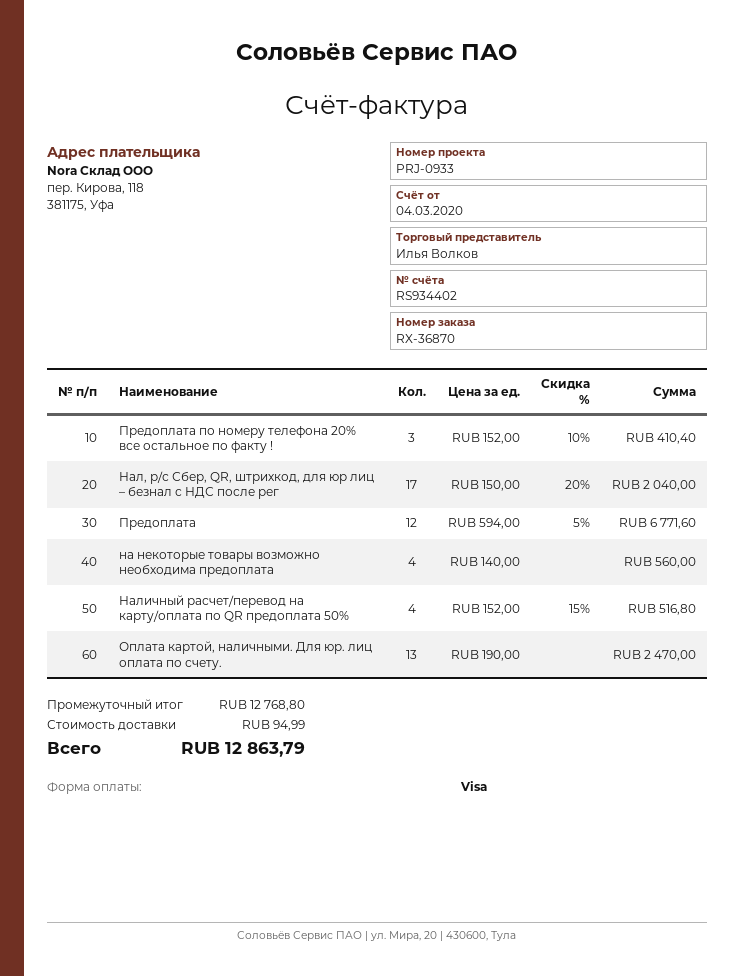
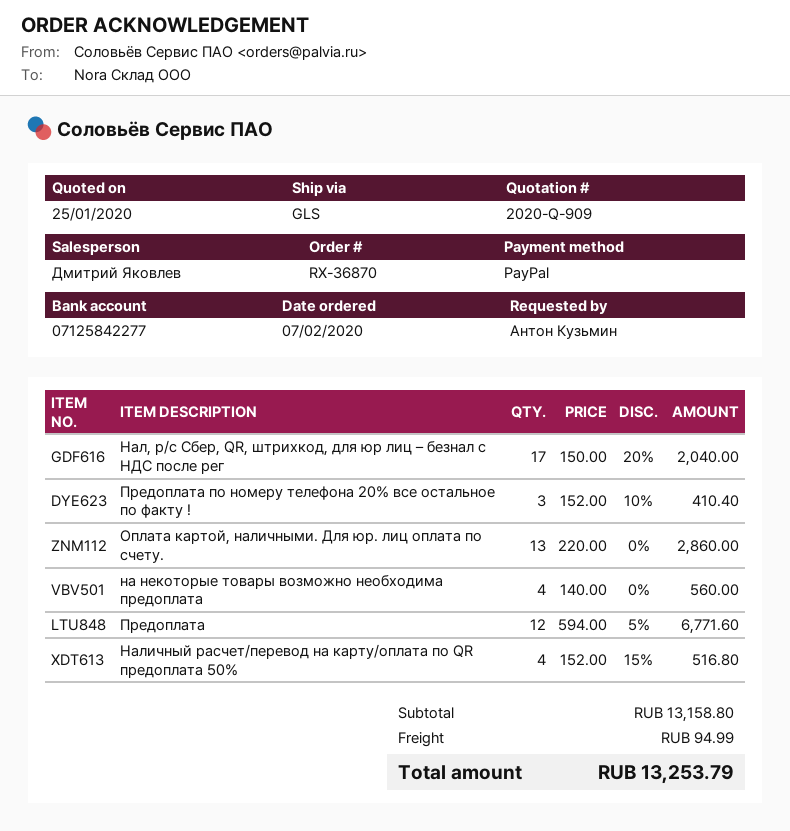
sales rep: Илья Волков -> Дмитрий Яковлев
payment method: Visa -> PayPal
Оплата картой, наличными. Для юр. лиц оплата по счету.: 13 x 190.00 = 2470.00 -> 13 x 220.00 = 2860.00
subtotal: 12768.80 -> 13158.80
total: 12863.79 -> 13253.79

